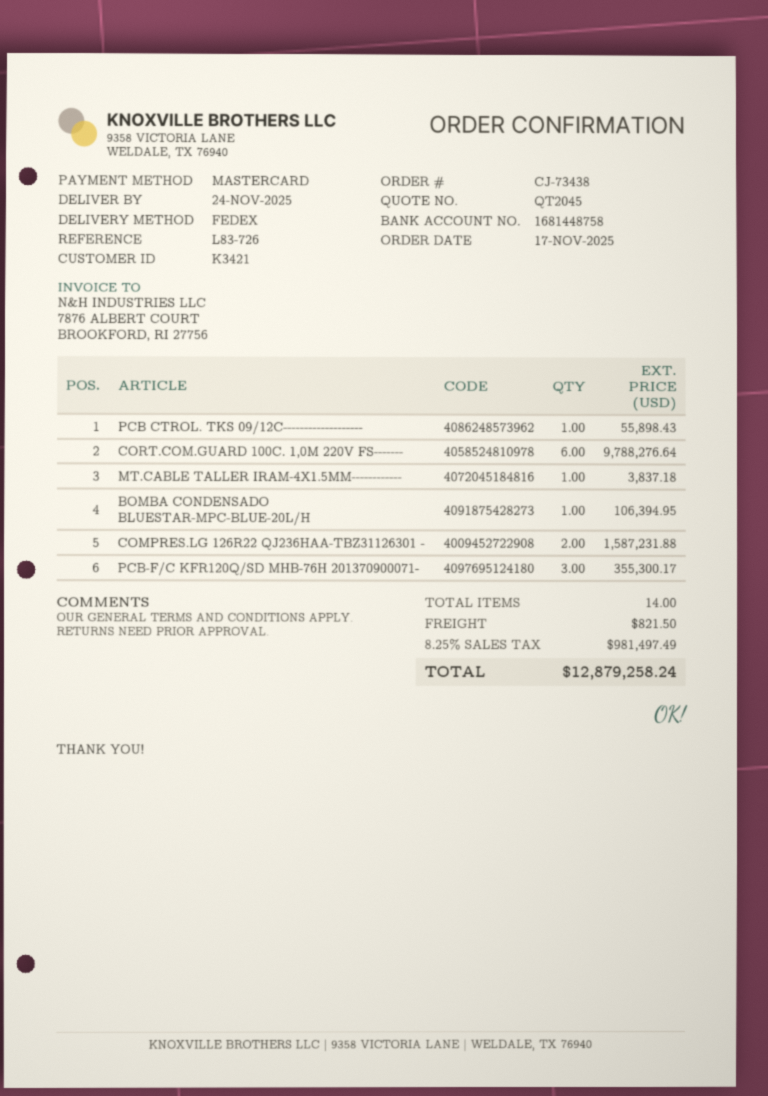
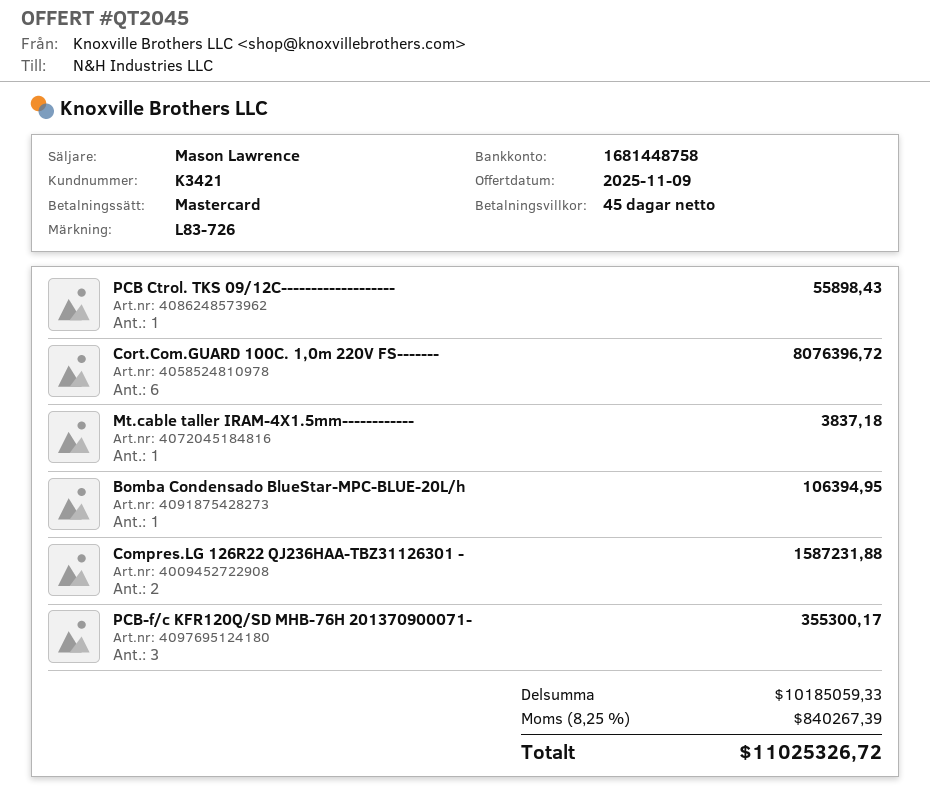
CORT.COM.GUARD 100C. 1,0M 220V FS-------: 6 for 9788276.64 -> 6 for 8076396.72
shipping: 821.50 -> none
tax: 8.25% = 981497.49 -> 8.25% = 840267.39
total: 12879258.24 -> 11025326.72

